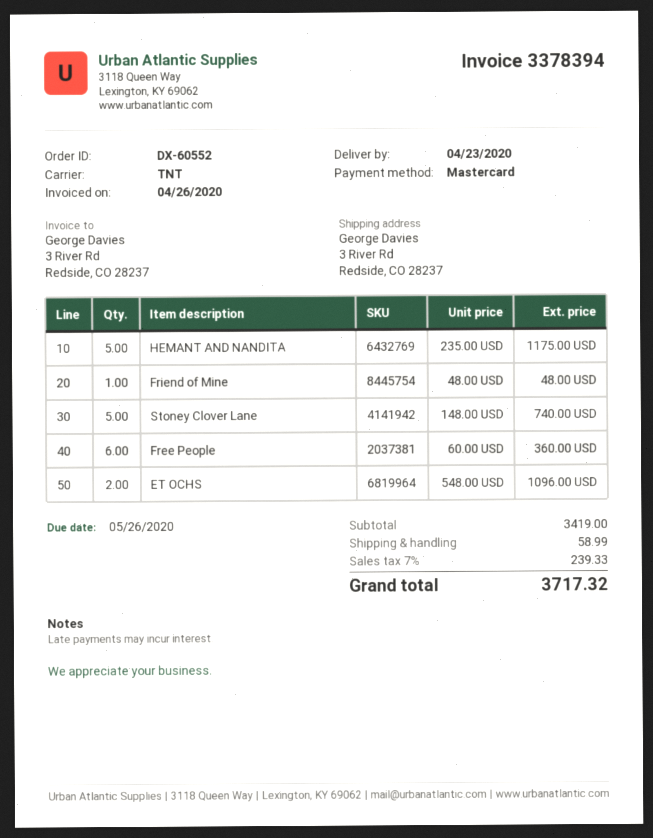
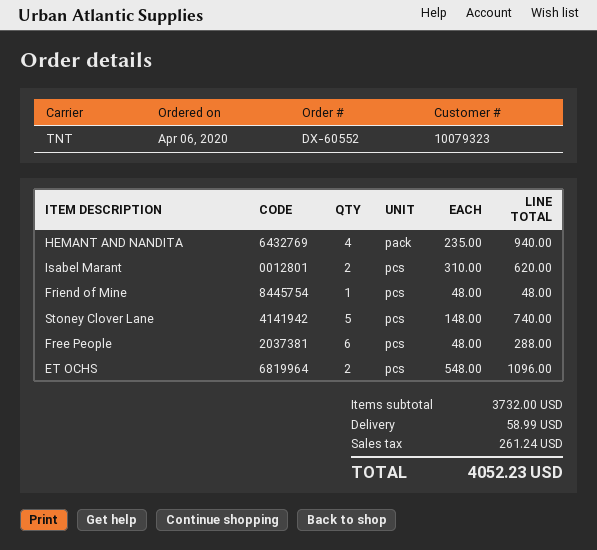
HEMANT AND NANDITA: 5 x 235.00 = 1175.00 -> 4 x 235.00 = 940.00
Free People: 6 x 60.00 = 360.00 -> 6 x 48.00 = 288.00
Isabel Marant: none -> 2 x 310.00 = 620.00
subtotal: 3419.00 -> 3732.00
tax: 239.33 -> 261.24
total: 3717.32 -> 4052.23

